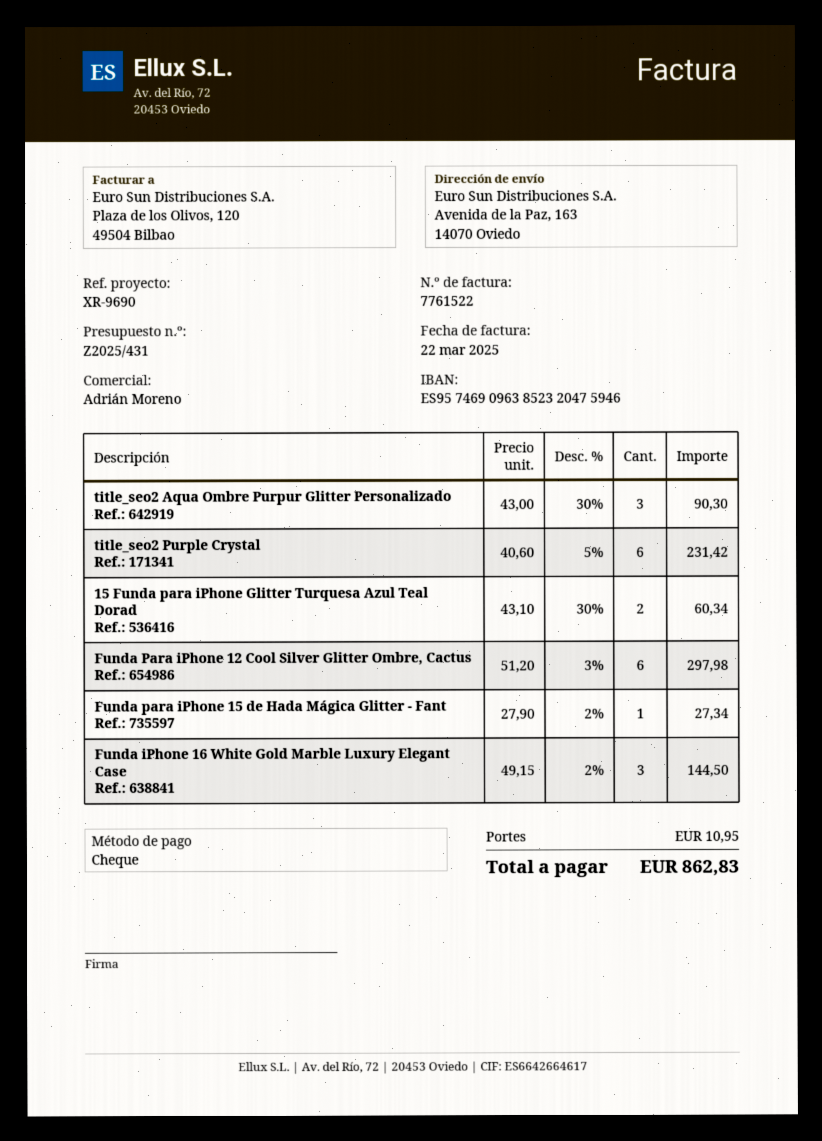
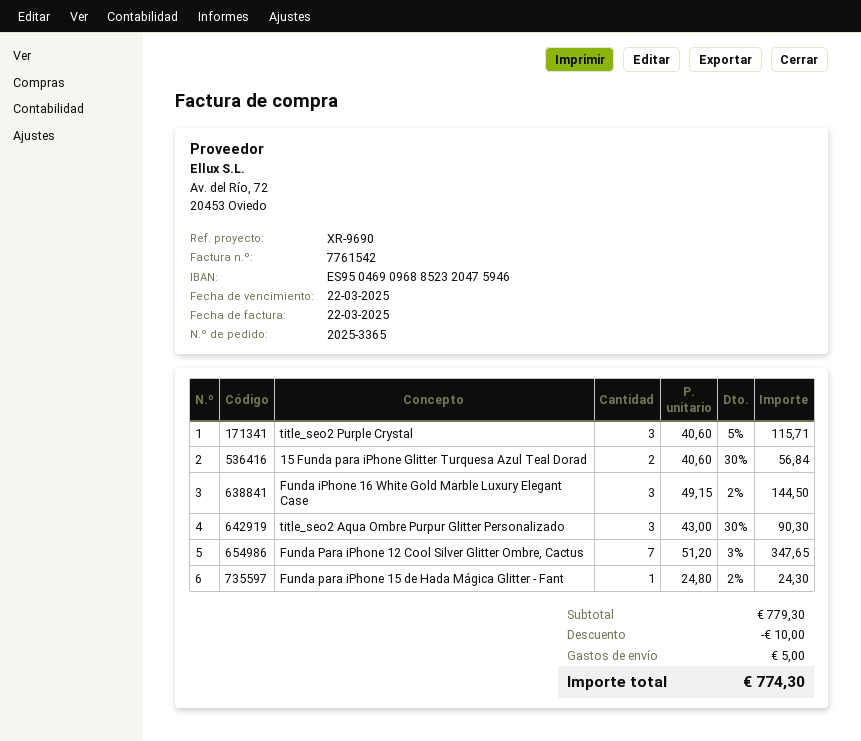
invoice number: 7761522 -> 7761542
bank account: ES9574690963852320475946 -> ES9504690968852320475946
title_seo2 Purple Crystal: 6 x 40.60 - 5% = 231.42 -> 3 x 40.60 - 5% = 115.71
15 Funda para iPhone Glitter Turquesa Azul Teal Dorad: 2 x 43.10 - 30% = 60.34 -> 2 x 40.60 - 30% = 56.84
Funda Para iPhone 12 Cool Silver Glitter Ombre, Cactus: 6 x 51.20 - 3% = 297.98 -> 7 x 51.20 - 3% = 347.65
Funda para iPhone 15 de Hada Mágica Glitter - Fant: 1 x 27.90 - 2% = 27.34 -> 1 x 24.80 - 2% = 24.30
discount: none -> 10.00
shipping: 10.95 -> 5.00
total: 862.83 -> 774.30

